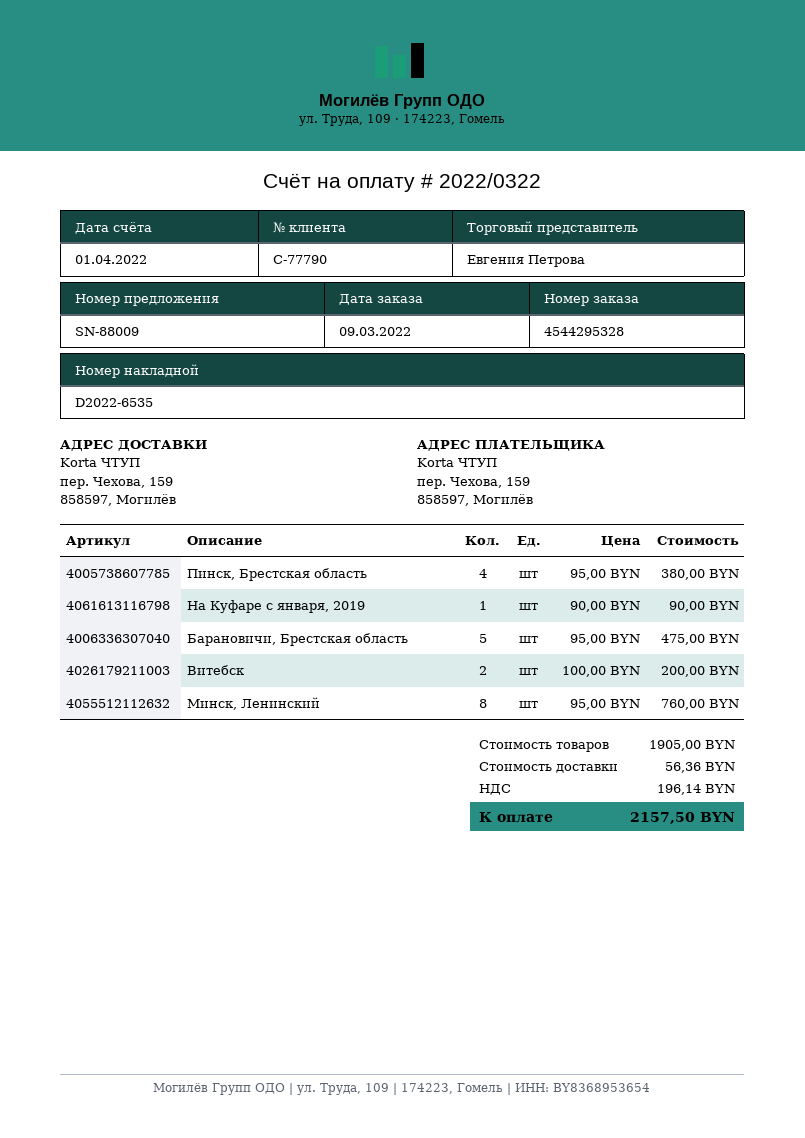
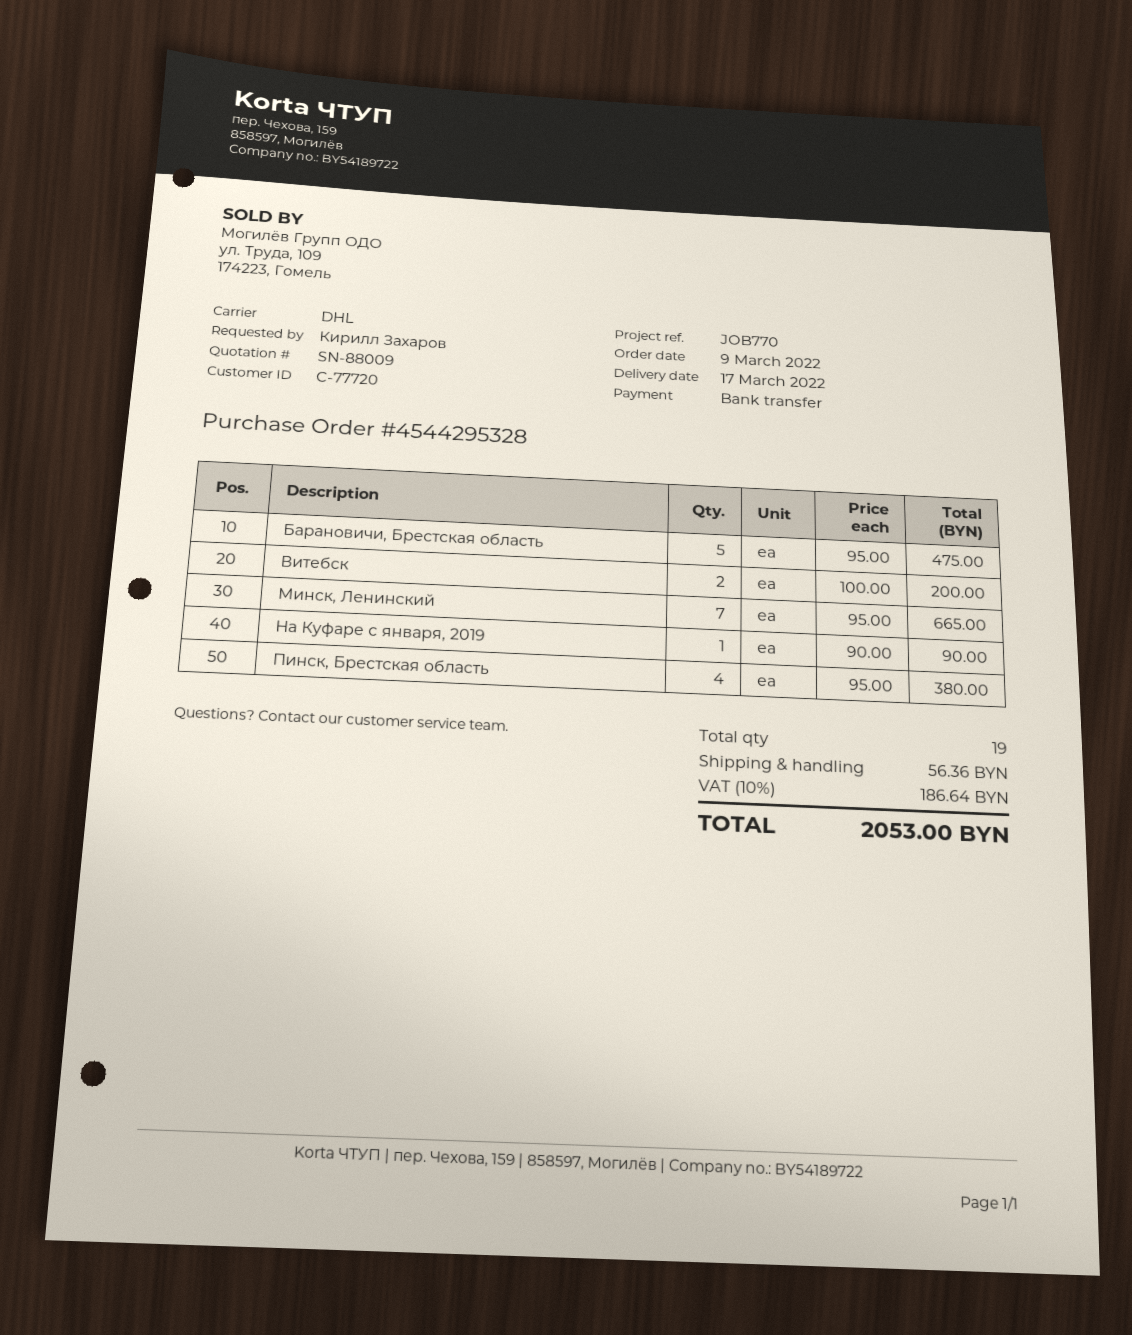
customer number: C-77790 -> C-77720
Минск, Ленинский: 8 x 95.00 = 760.00 -> 7 x 95.00 = 665.00
tax: 196.14 -> 186.64
total: 2157.50 -> 2053.00

